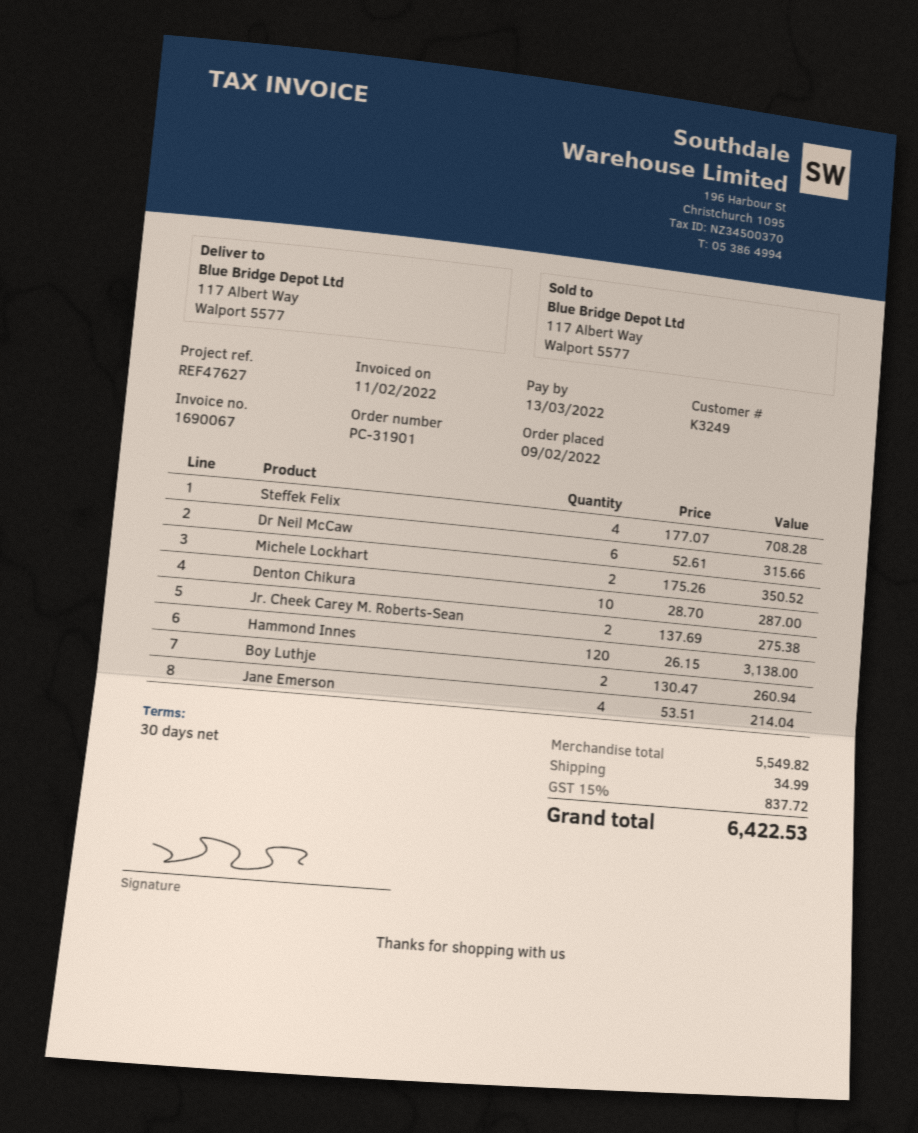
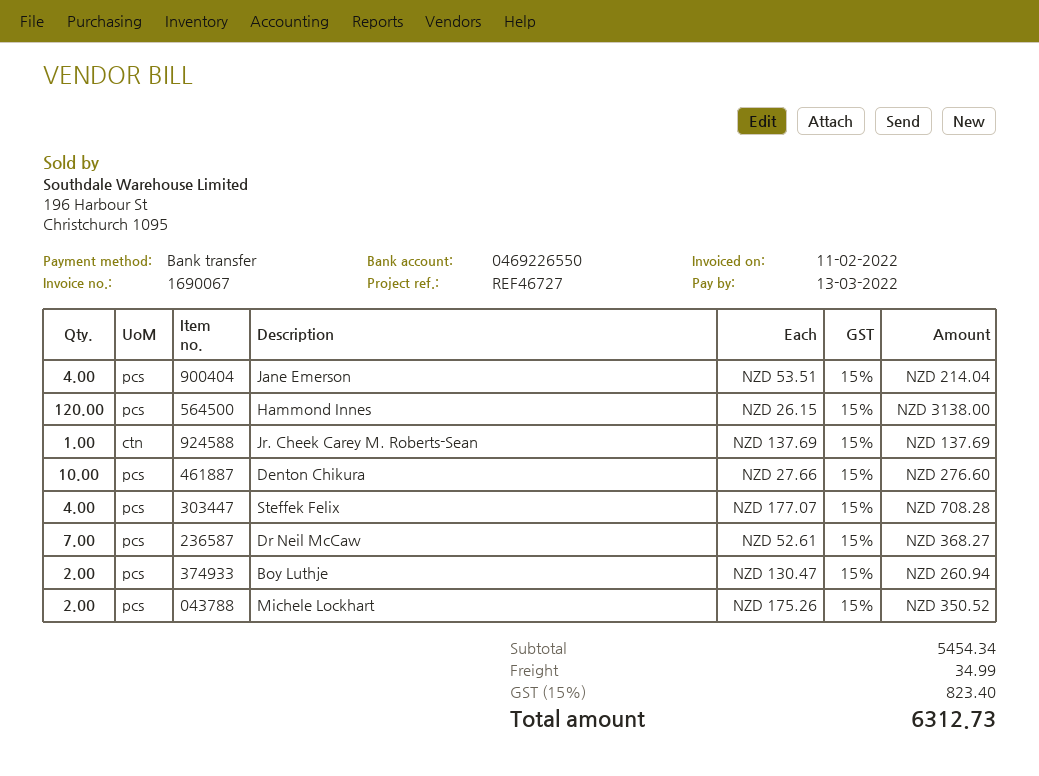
reference: REF47627 -> REF46727
Dr Neil McCaw: 6 x 52.61 = 315.66 -> 7 x 52.61 = 368.27
Denton Chikura: 10 x 28.70 = 287.00 -> 10 x 27.66 = 276.60
Jr. Cheek Carey M. Roberts-Sean: 2 x 137.69 = 275.38 -> 1 x 137.69 = 137.69
subtotal: 5549.82 -> 5454.34
tax: 15% = 837.72 -> 15% = 823.40
total: 6422.53 -> 6312.73

